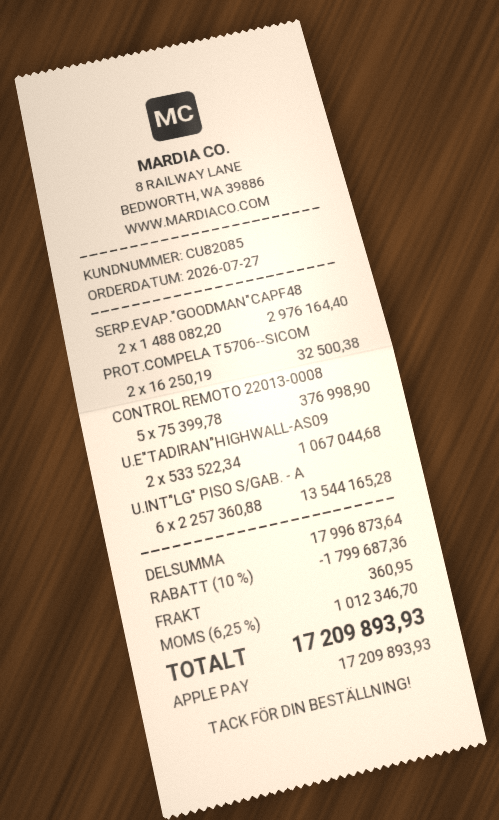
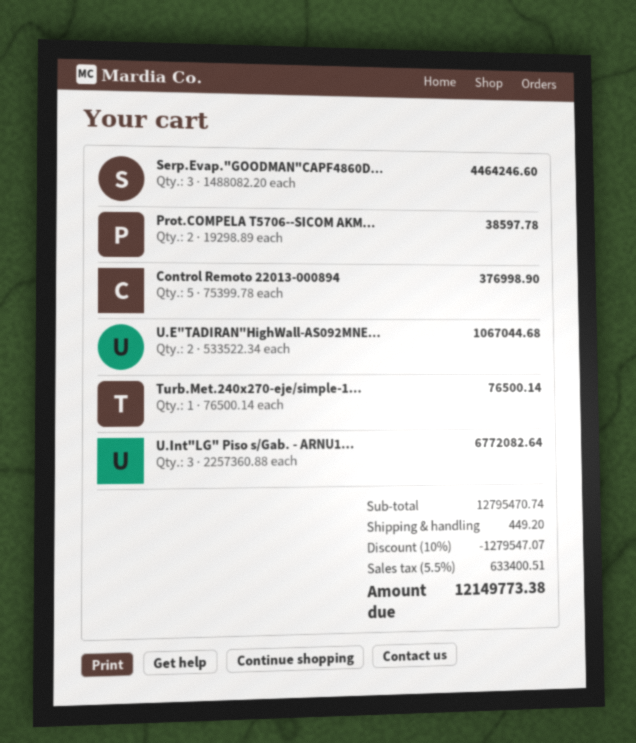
SERP.EVAP."GOODMAN"CAPF48: 2 x 1488082.20 = 2976164.40 -> 3 x 1488082.20 = 4464246.60
PROT.COMPELA T5706--SICOM: 2 x 16250.19 = 32500.38 -> 2 x 19298.89 = 38597.78
U.INT"LG" PISO S/GAB. - A: 6 x 2257360.88 = 13544165.28 -> 3 x 2257360.88 = 6772082.64
Turb.Met.240x270-eje/simple-1...: none -> 1 x 76500.14 = 76500.14
subtotal: 17996873.64 -> 12795470.74
discount: 10% = 1799687.36 -> 10% = 1279547.07
shipping: 360.95 -> 449.20
tax: 6.25% = 1012346.70 -> 5.5% = 633400.51
total: 17209893.93 -> 12149773.38

